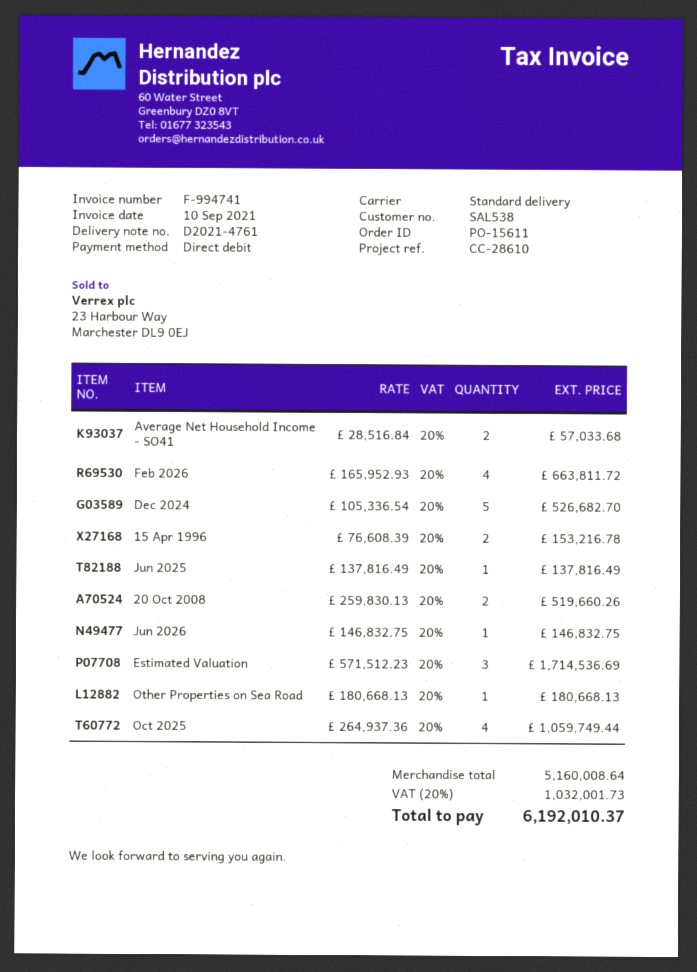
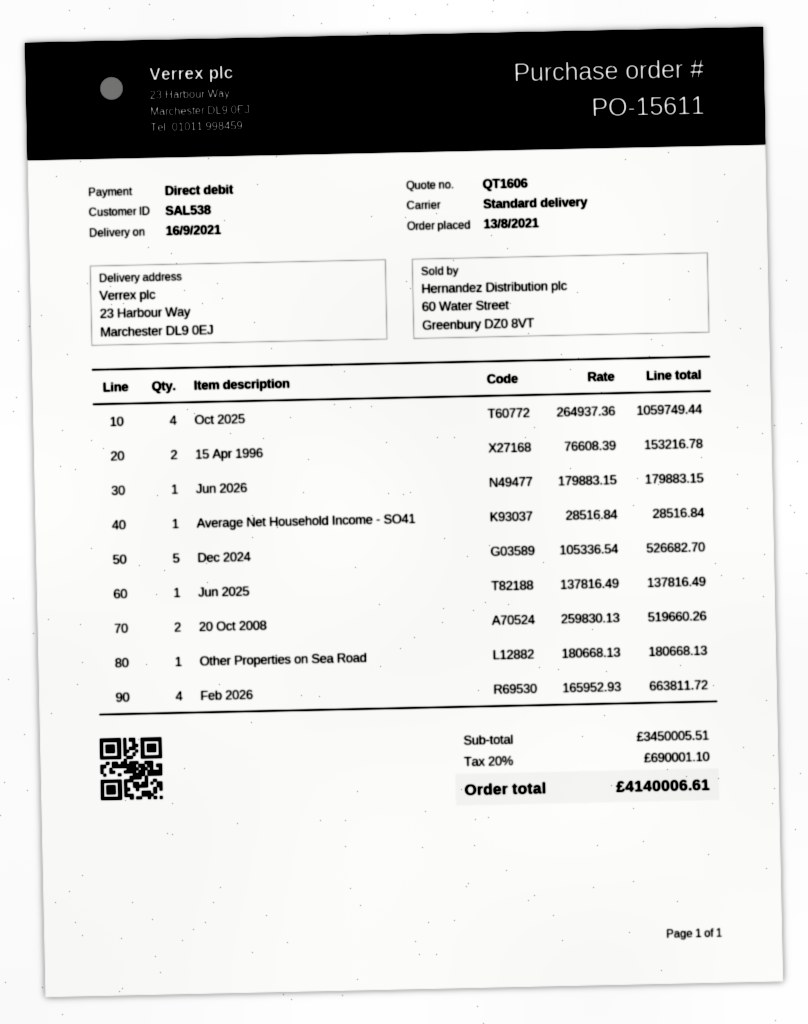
Average Net Household Income - SO41: 2 x 28516.84 = 57033.68 -> 1 x 28516.84 = 28516.84
Jun 2026: 1 x 146832.75 = 146832.75 -> 1 x 179883.15 = 179883.15
Estimated Valuation: 3 x 571512.23 = 1714536.69 -> none
subtotal: 5160008.64 -> 3450005.51
tax: 20% = 1032001.73 -> 20% = 690001.10
total: 6192010.37 -> 4140006.61

